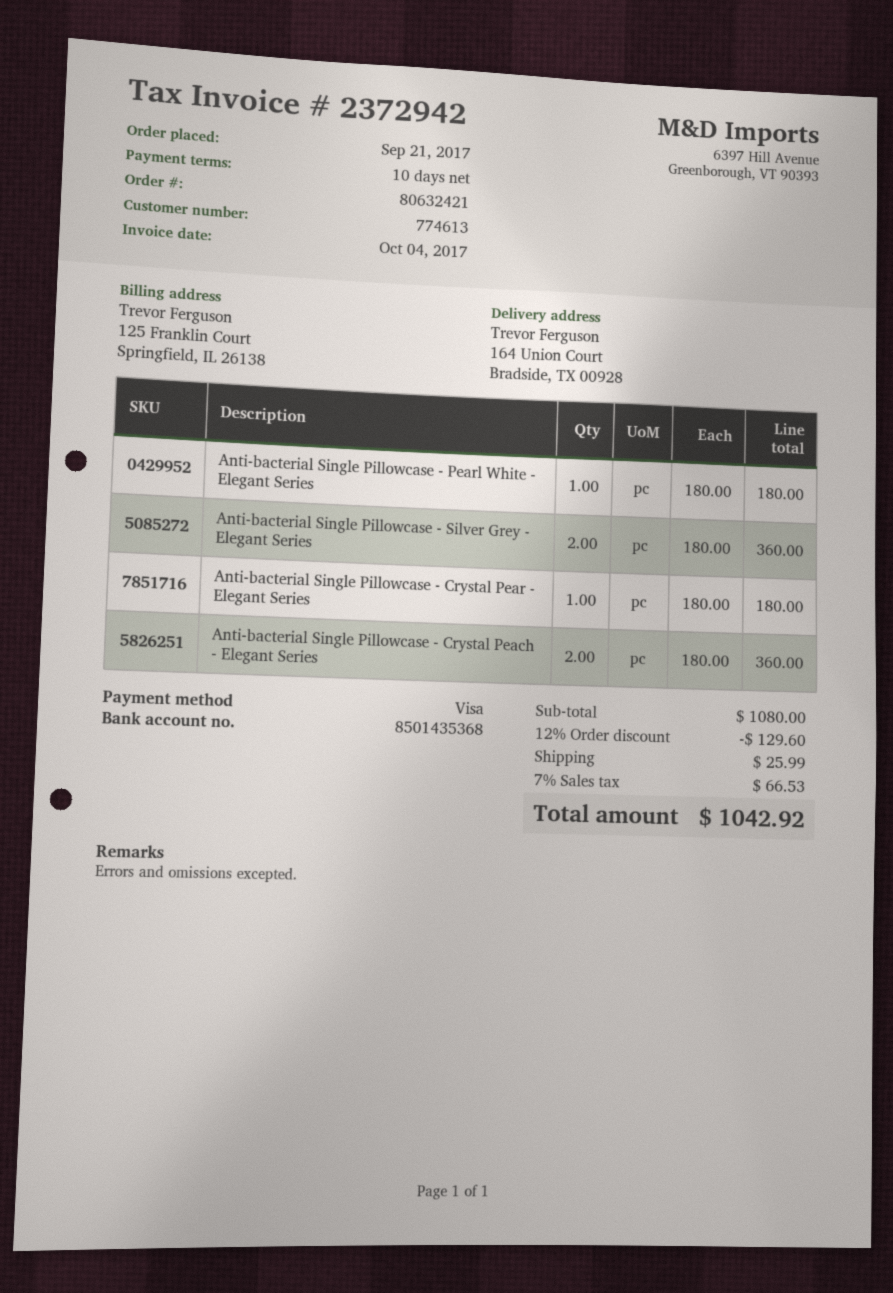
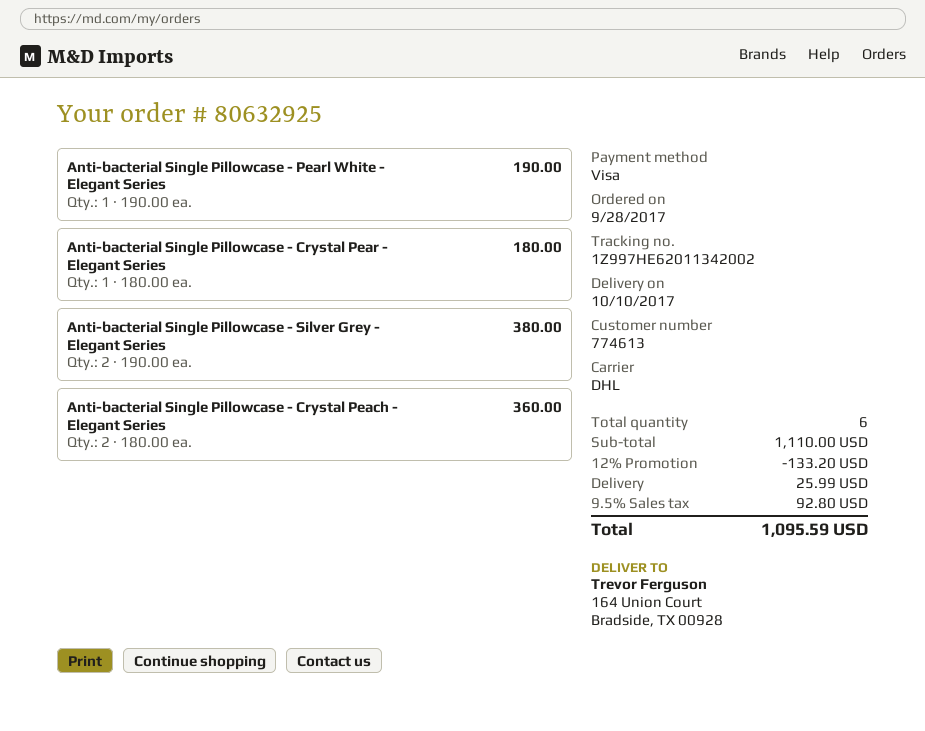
order number: 80632421 -> 80632925
order date: 2017-09-21 -> 2017-09-28
Anti-bacterial Single Pillowcase - Pearl White - Elegant Series: 1 x 180.00 = 180.00 -> 1 x 190.00 = 190.00
Anti-bacterial Single Pillowcase - Silver Grey - Elegant Series: 2 x 180.00 = 360.00 -> 2 x 190.00 = 380.00
subtotal: 1080.00 -> 1110.00
discount: 12% = 129.60 -> 12% = 133.20
tax: 7% = 66.53 -> 9.5% = 92.80
total: 1042.92 -> 1095.59

